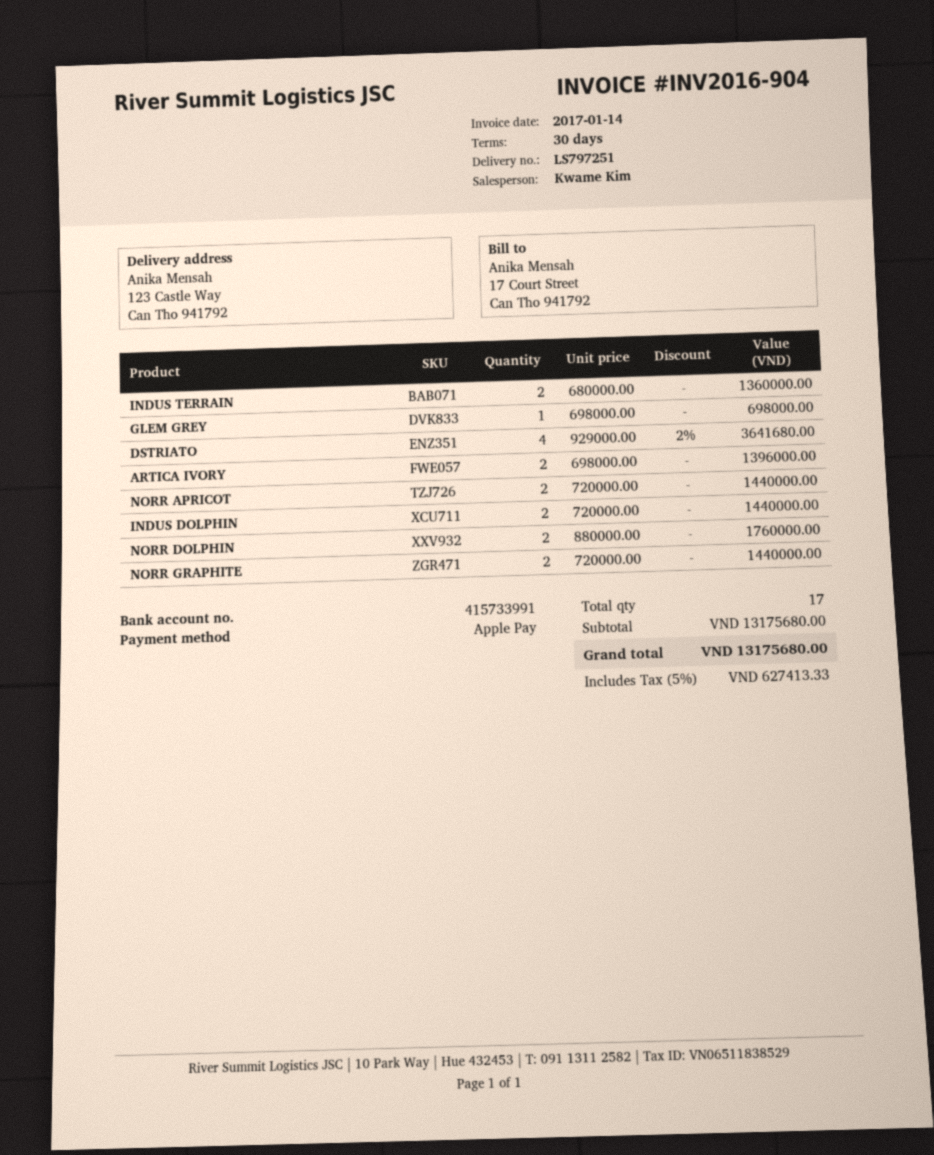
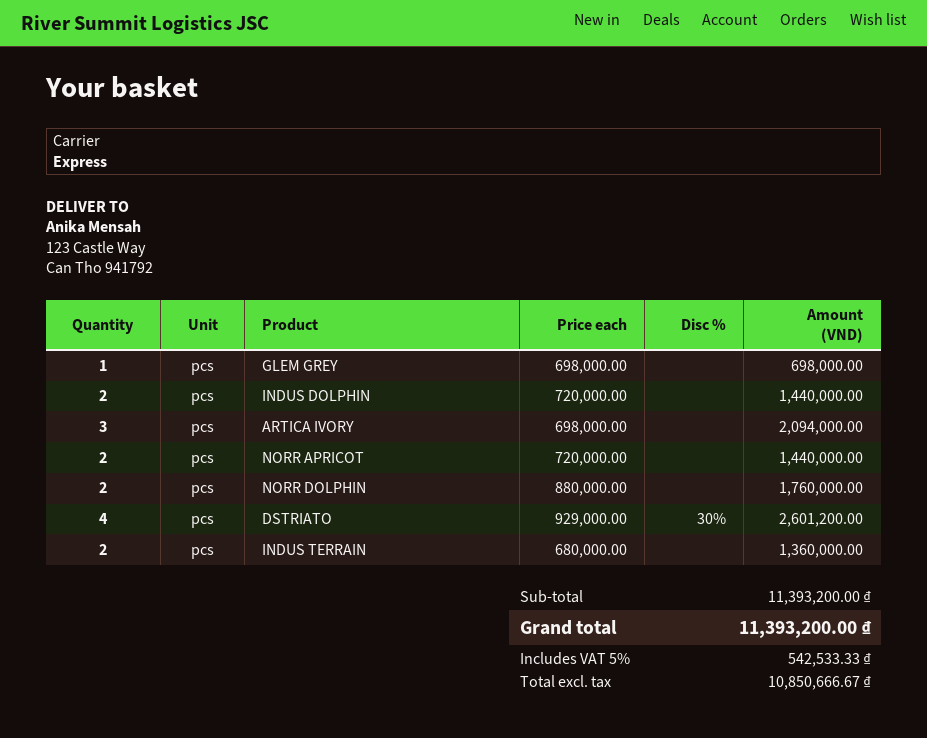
DSTRIATO: 4 x 929000.00 - 2% = 3641680.00 -> 4 x 929000.00 - 30% = 2601200.00
ARTICA IVORY: 2 x 698000.00 = 1396000.00 -> 3 x 698000.00 = 2094000.00
NORR GRAPHITE: 2 x 720000.00 = 1440000.00 -> none
subtotal: 13175680.00 -> 11393200.00
tax: 5% = 627413.33 -> 5% = 542533.33
total: 13175680.00 -> 11393200.00

